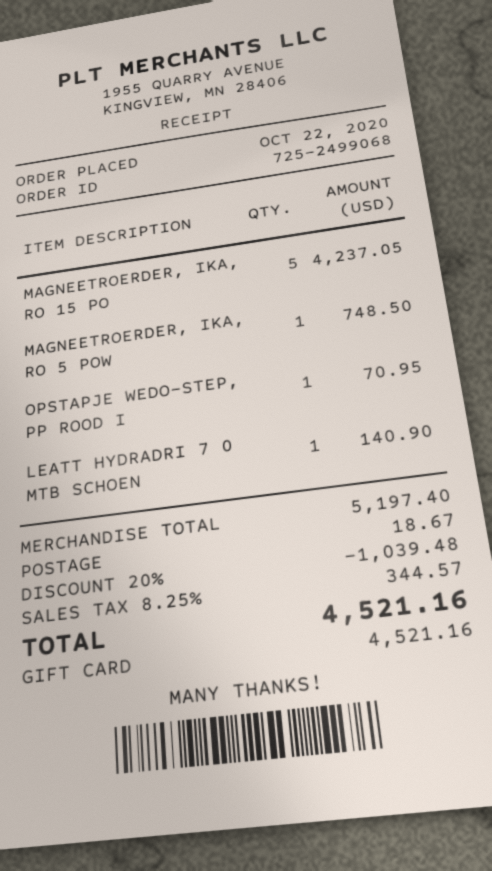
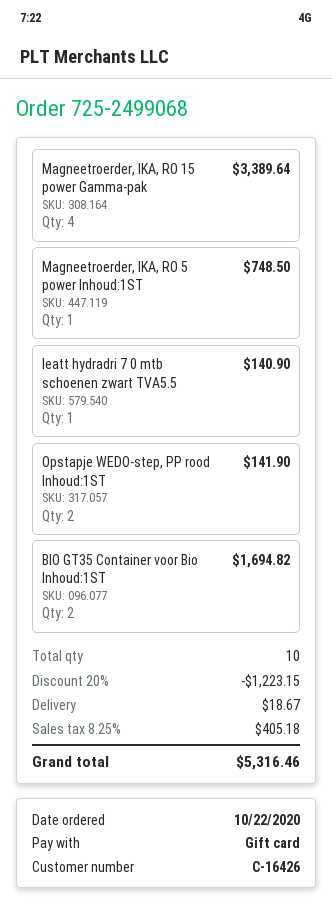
MAGNEETROERDER, IKA, RO 15 PO: 5 for 4237.05 -> 4 for 3389.64
OPSTAPJE WEDO-STEP, PP ROOD I: 1 for 70.95 -> 2 for 141.90
BIO GT35 Container voor Bio Inhoud:1ST: none -> 2 for 1694.82
discount: 20% = 1039.48 -> 20% = 1223.15
tax: 8.25% = 344.57 -> 8.25% = 405.18
total: 4521.16 -> 5316.46

